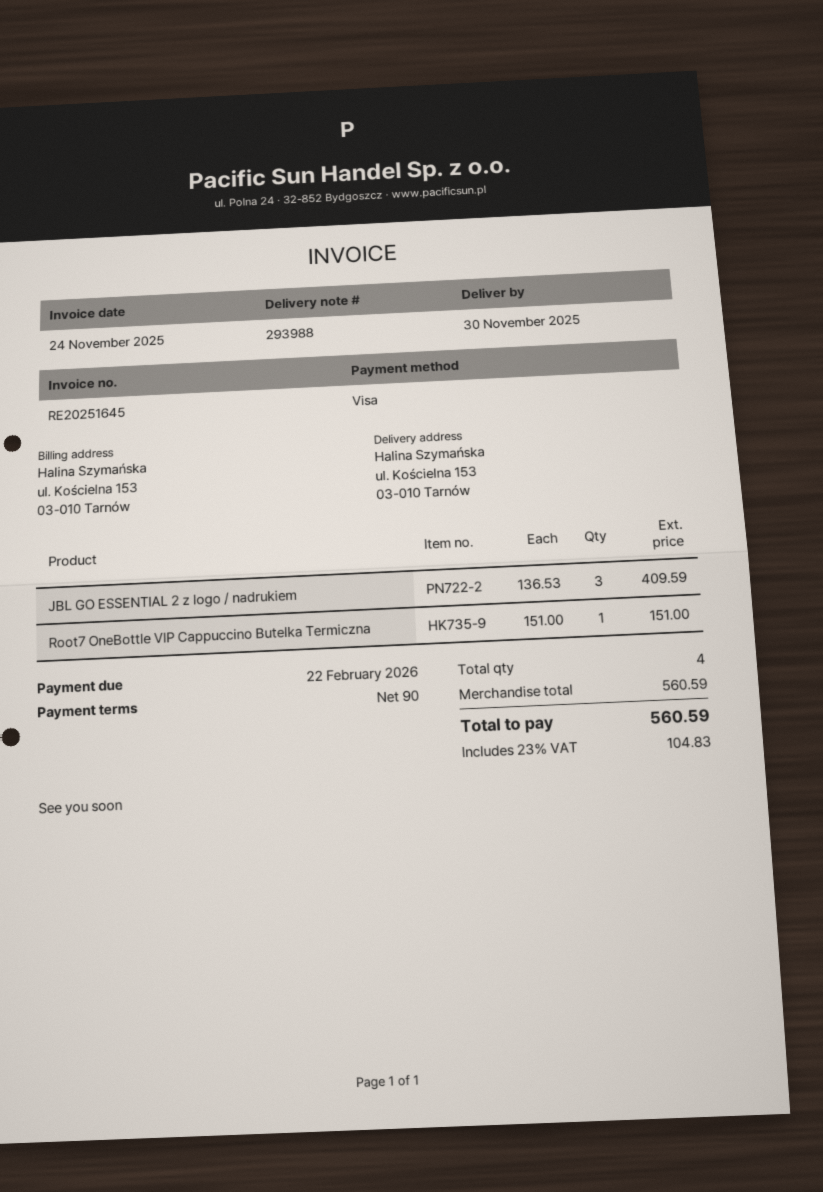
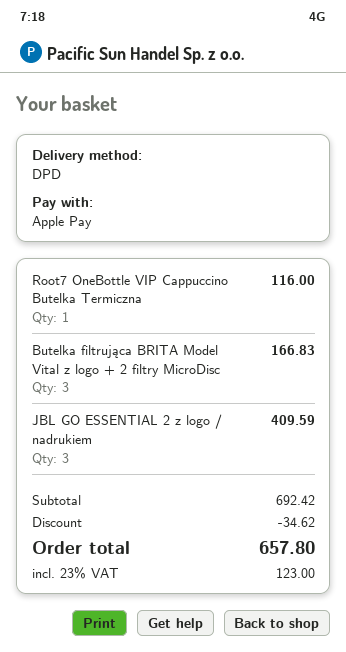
payment method: Visa -> Apple Pay
Root7 OneBottle VIP Cappuccino Butelka Termiczna: 1 for 151.00 -> 1 for 116.00
Butelka filtrująca BRITA Model Vital z logo + 2 filtry MicroDisc: none -> 3 for 166.83
subtotal: 560.59 -> 692.42
discount: none -> 34.62
tax: 23% = 104.83 -> 23% = 123.00
total: 560.59 -> 657.80

